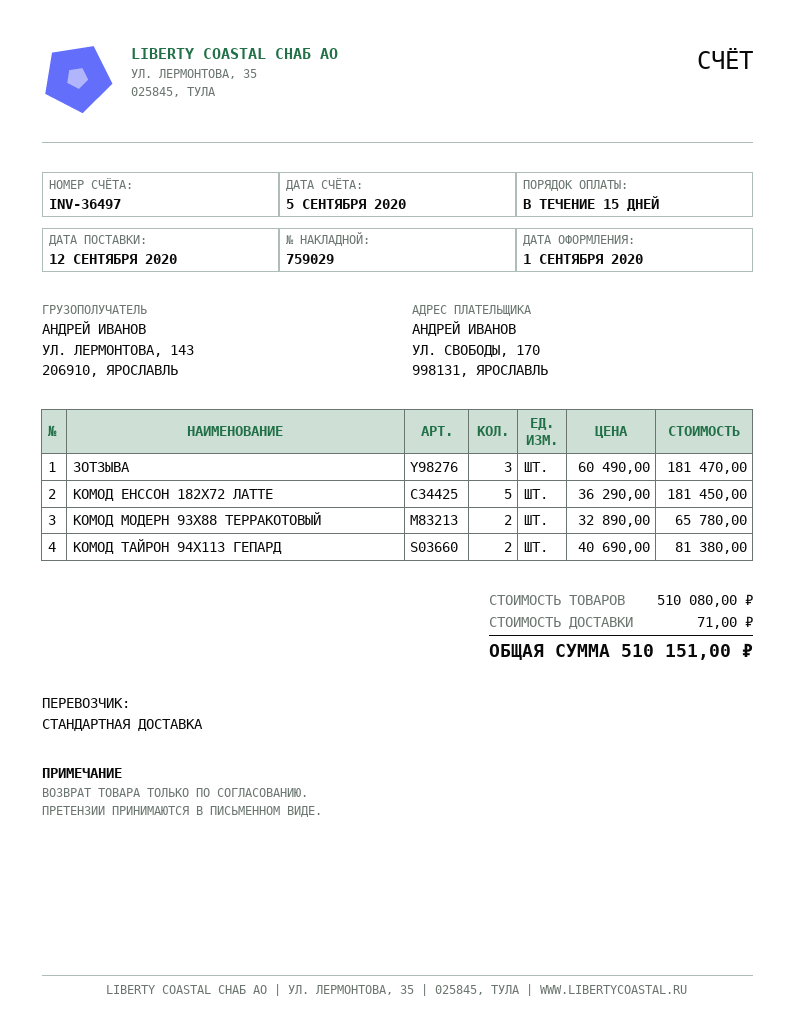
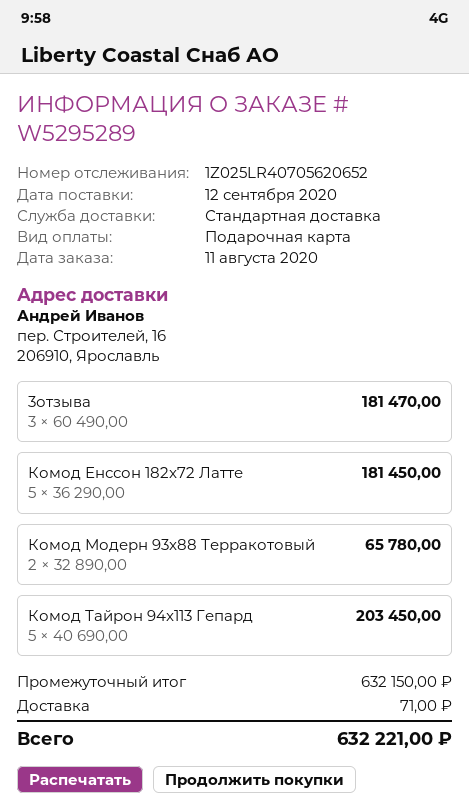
order date: 2020-09-01 -> 2020-08-11
ship to: УЛ. ЛЕРМОНТОВА, 143, 206910, ЯРОСЛАВЛЬ -> пер. Строителей, 16, 206910, Ярославль
КОМОД ТАЙРОН 94X113 ГЕПАРД: 2 x 40690.00 = 81380.00 -> 5 x 40690.00 = 203450.00
subtotal: 510080.00 -> 632150.00
total: 510151.00 -> 632221.00

